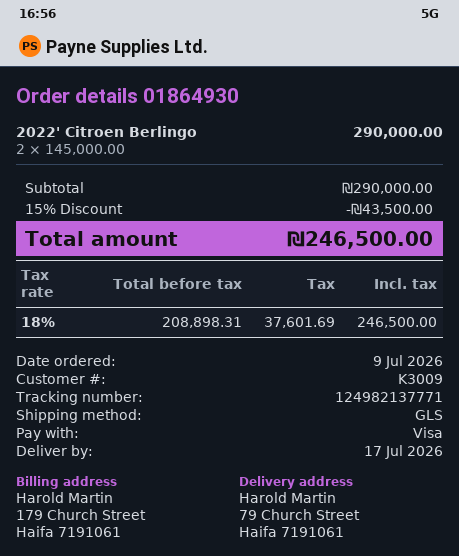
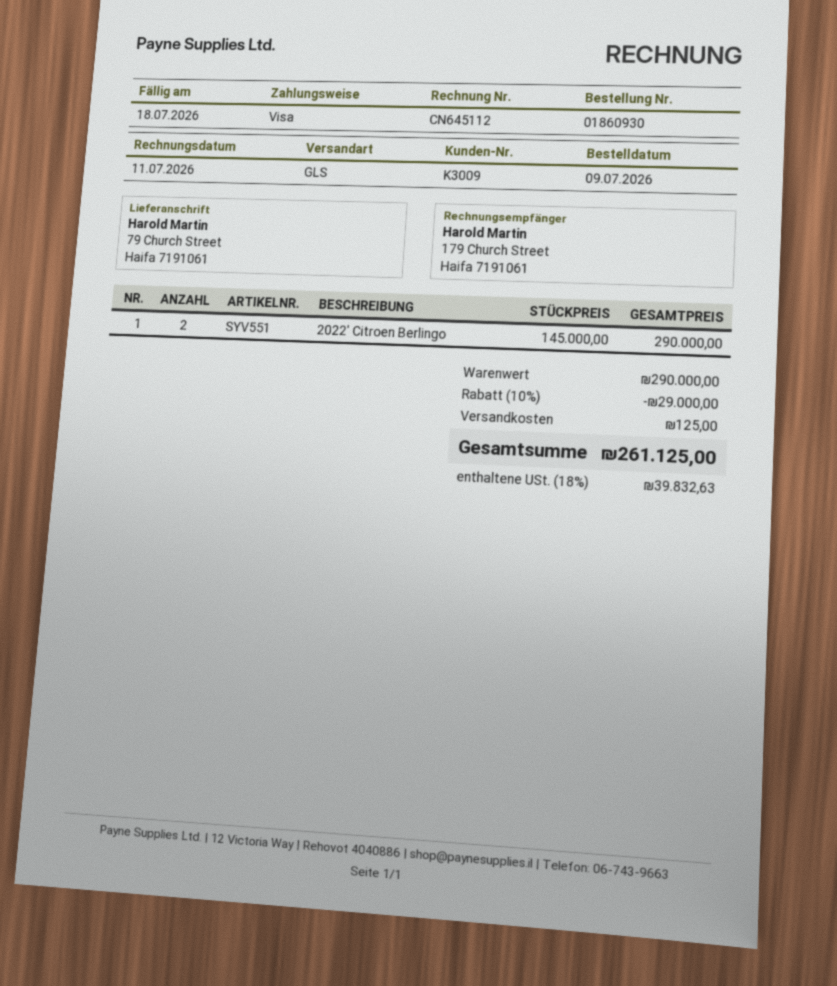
order number: 01864930 -> 01860930
discount: 15% = 43500.00 -> 10% = 29000.00
shipping: none -> 125.00
tax: 18% = 37601.69 -> 18% = 39832.63
total: 246500.00 -> 261125.00

